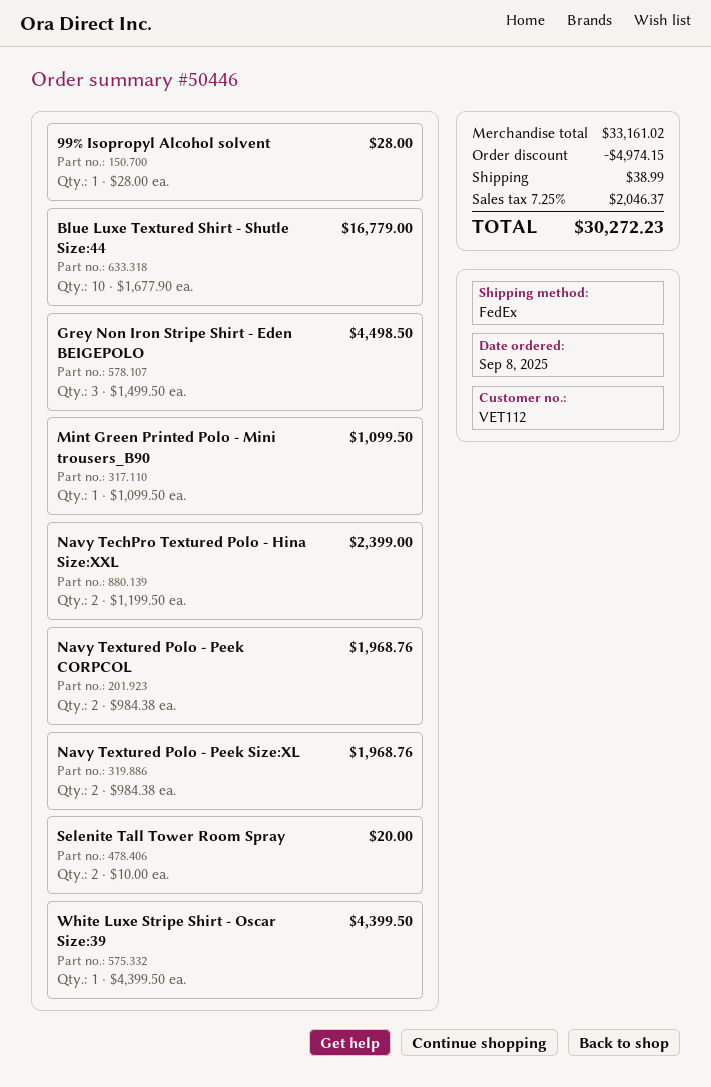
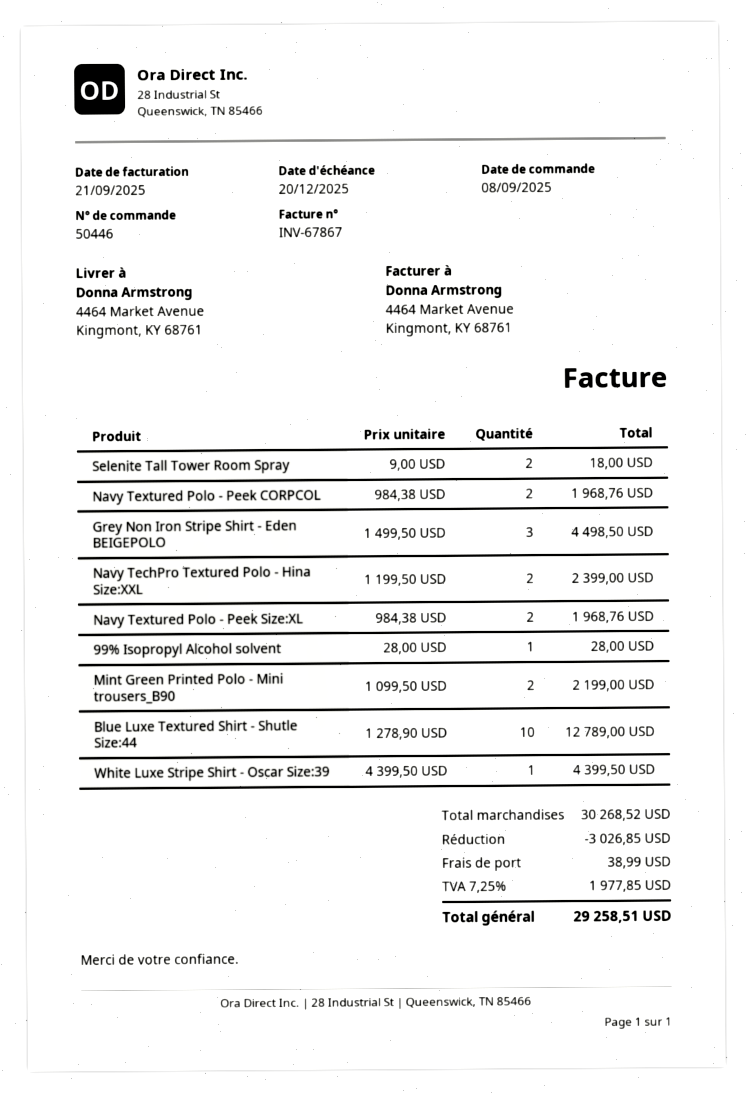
Blue Luxe Textured Shirt - Shutle Size:44: 10 x 1677.90 = 16779.00 -> 10 x 1278.90 = 12789.00
Mint Green Printed Polo - Mini trousers_B90: 1 x 1099.50 = 1099.50 -> 2 x 1099.50 = 2199.00
Selenite Tall Tower Room Spray: 2 x 10.00 = 20.00 -> 2 x 9.00 = 18.00
subtotal: 33161.02 -> 30268.52
discount: 4974.15 -> 3026.85
tax: 7.25% = 2046.37 -> 7.25% = 1977.85
total: 30272.23 -> 29258.51

